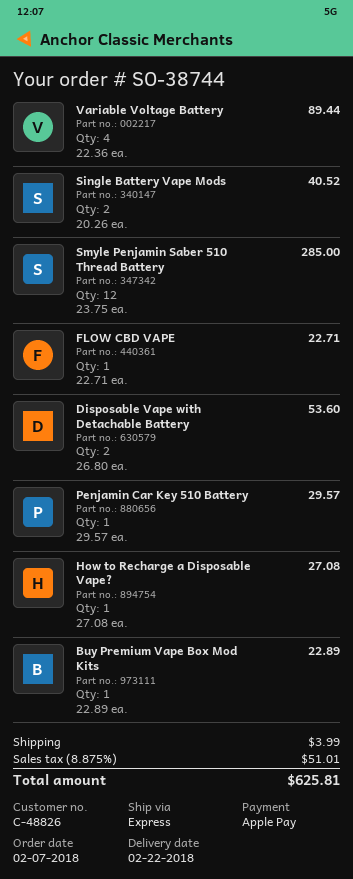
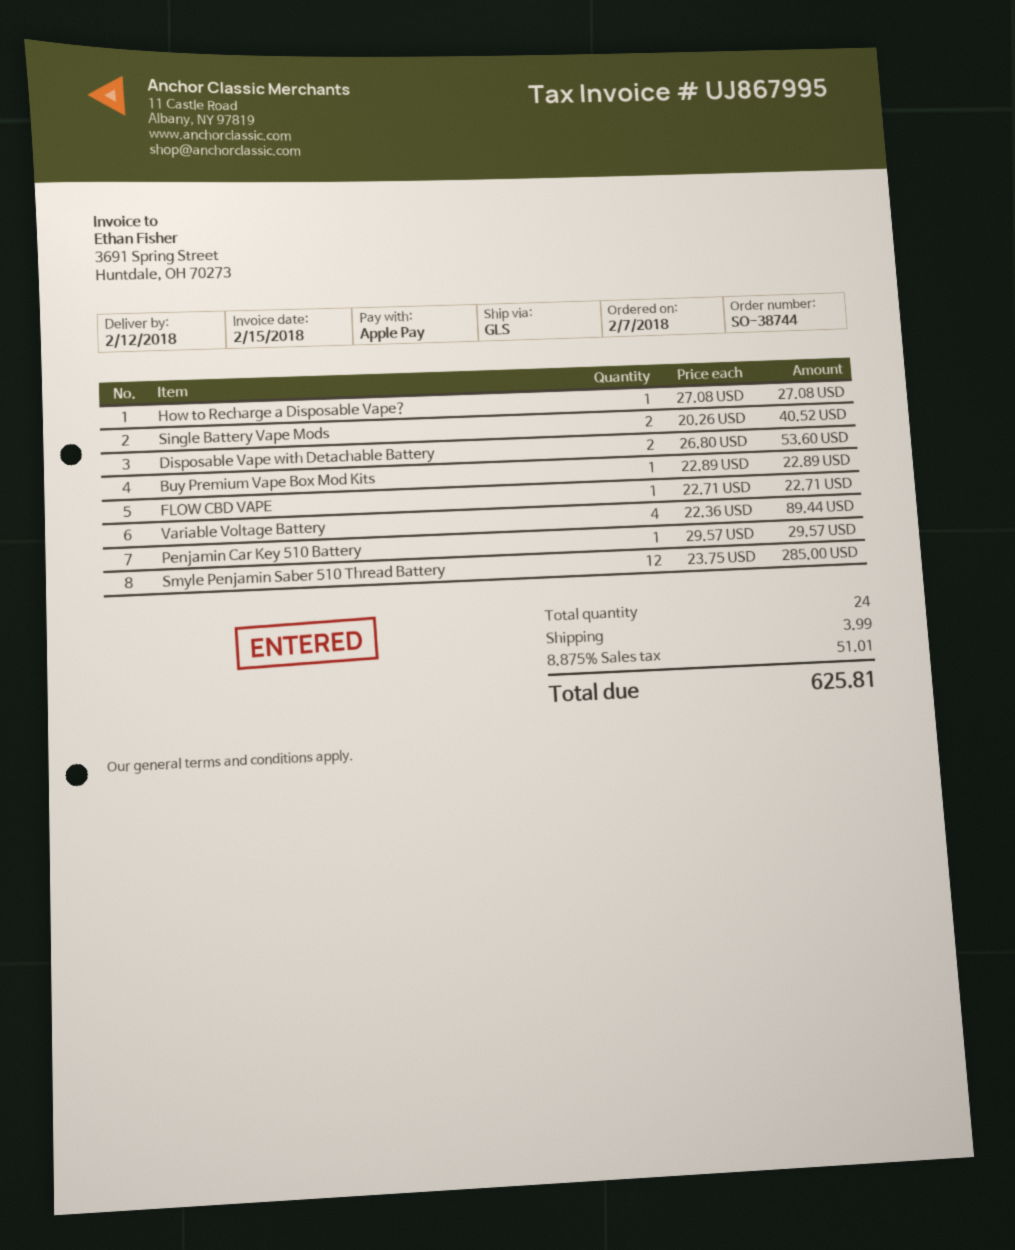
delivery date: 2018-02-22 -> 2018-02-12
shipping method: express -> GLS

